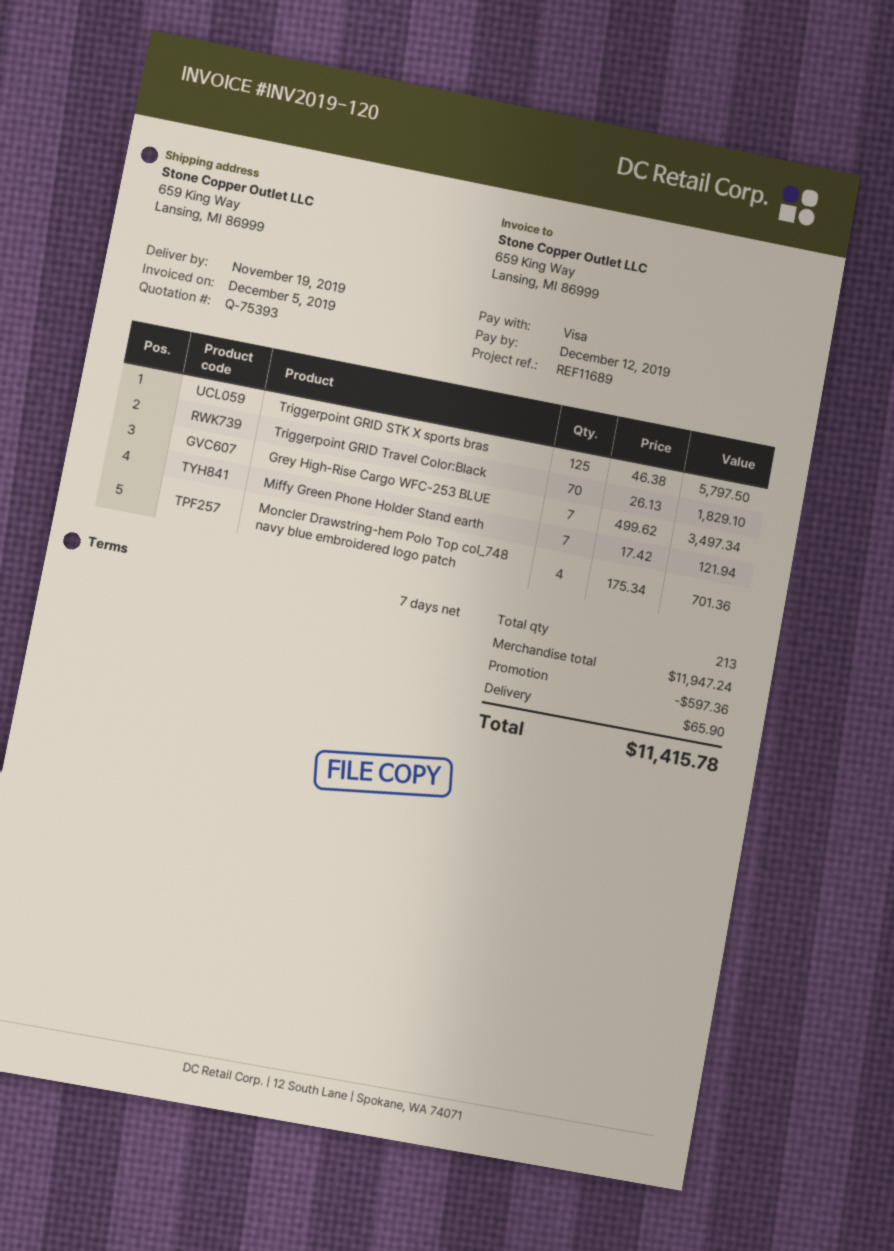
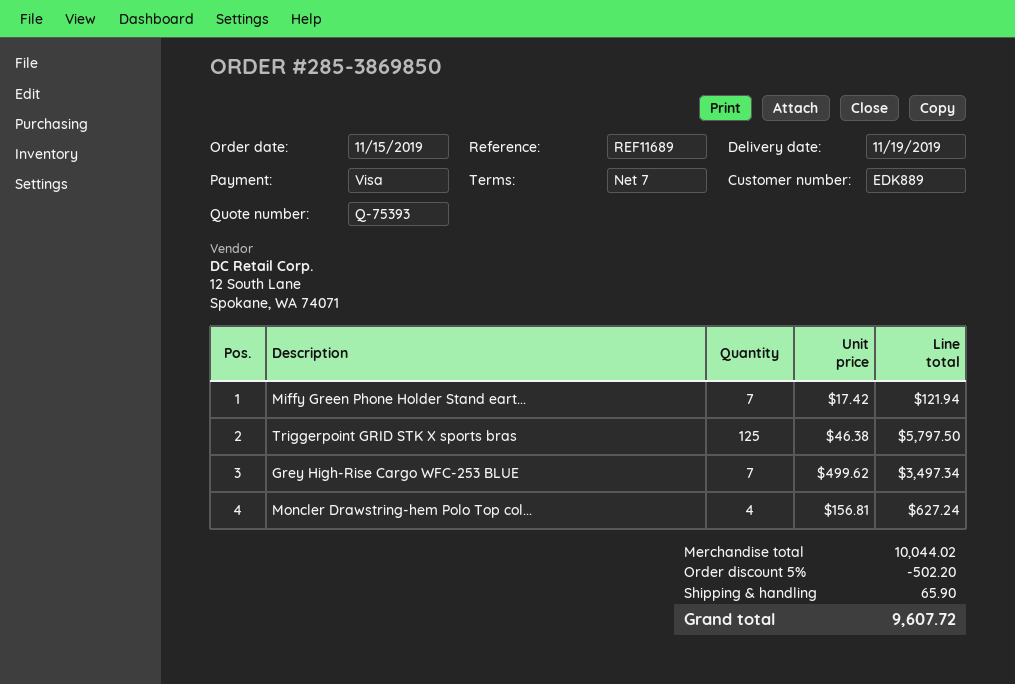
Triggerpoint GRID Travel Color:Black: 70 x 26.13 = 1829.10 -> none
Moncler Drawstring-hem Polo Top col_748 navy blue embroidered logo patch: 4 x 175.34 = 701.36 -> 4 x 156.81 = 627.24
subtotal: 11947.24 -> 10044.02
discount: 597.36 -> 502.20
total: 11415.78 -> 9607.72

